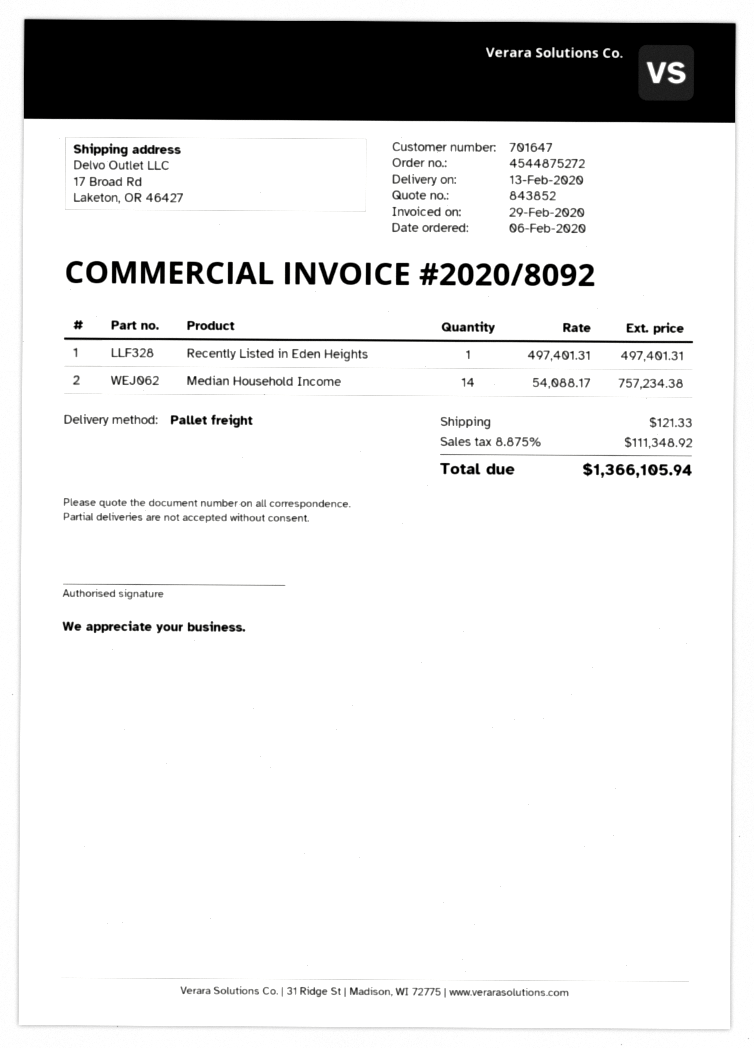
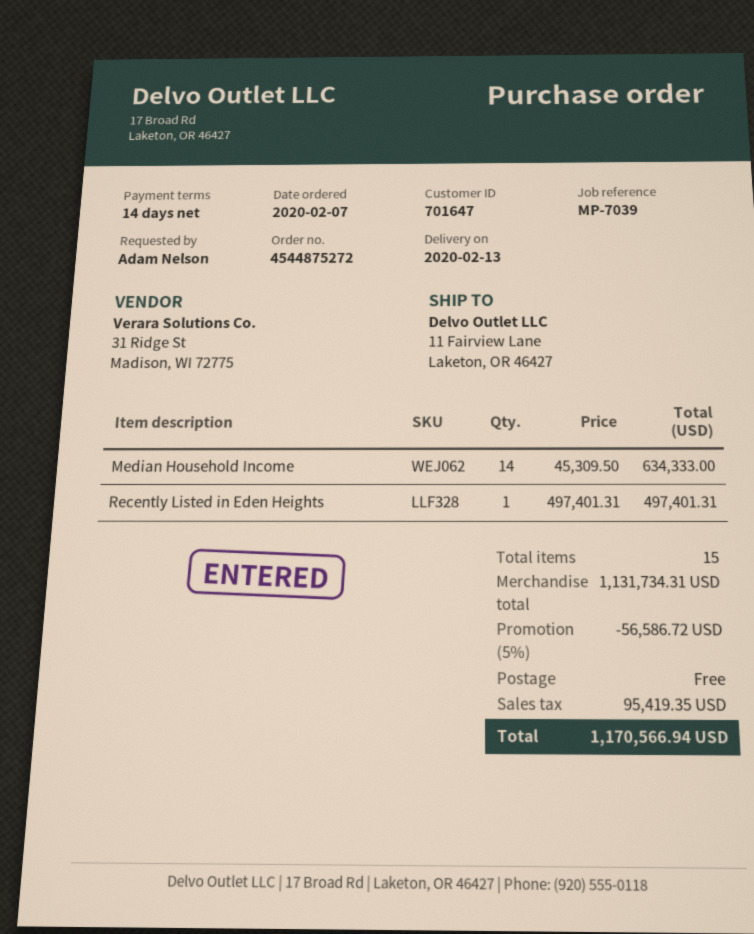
order date: 2020-02-06 -> 2020-02-07
ship to: 17 Broad Rd, Laketon, OR 46427 -> 11 Fairview Lane, Laketon, OR 46427
Median Household Income: 14 x 54088.17 = 757234.38 -> 14 x 45309.50 = 634333.00
discount: none -> 5% = 56586.72
shipping: 121.33 -> 0.00
tax: 111348.92 -> 95419.35
total: 1366105.94 -> 1170566.94

